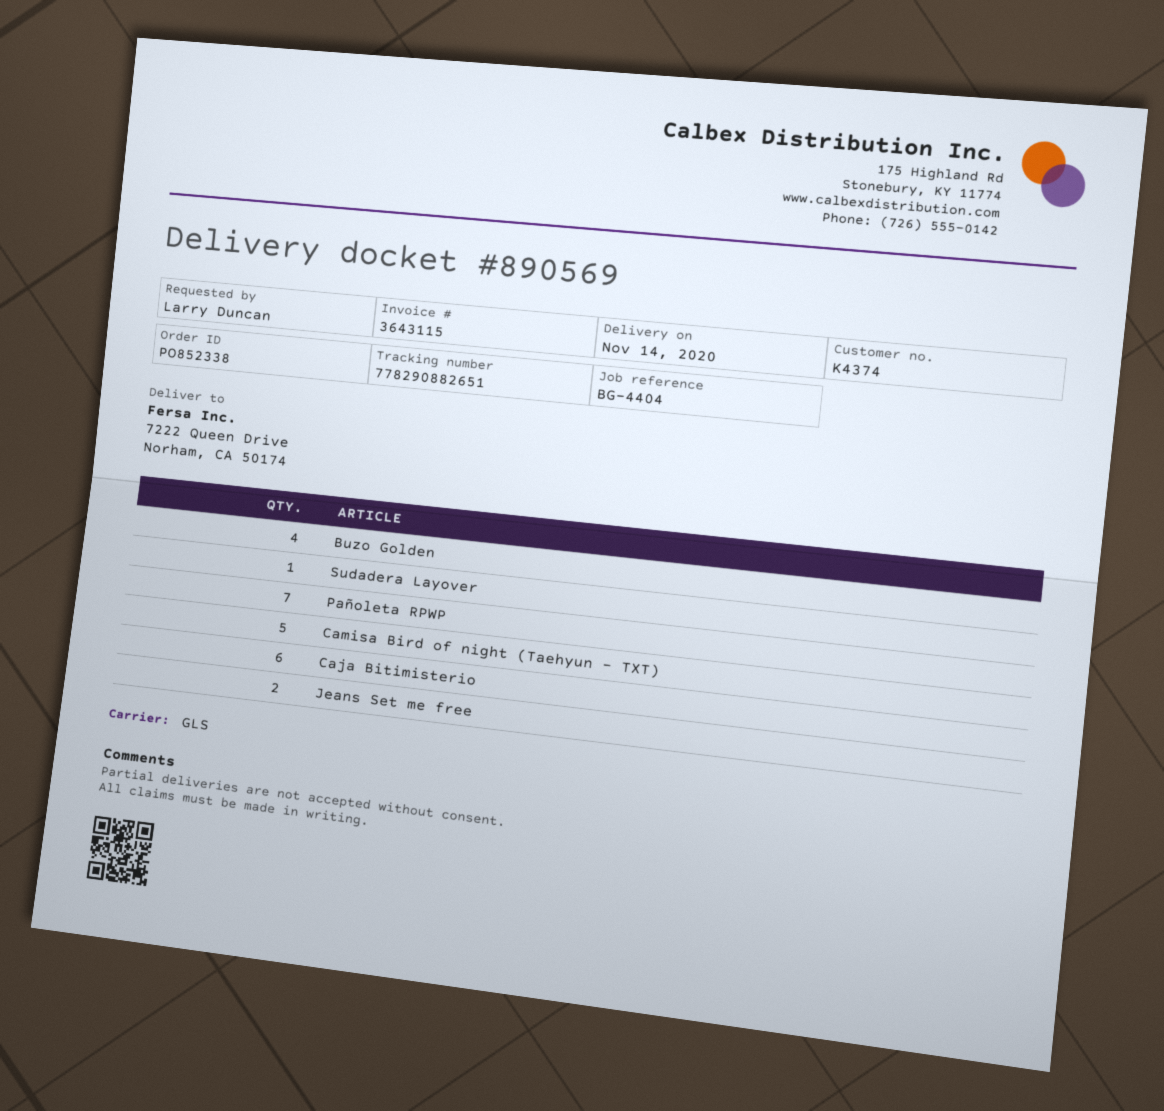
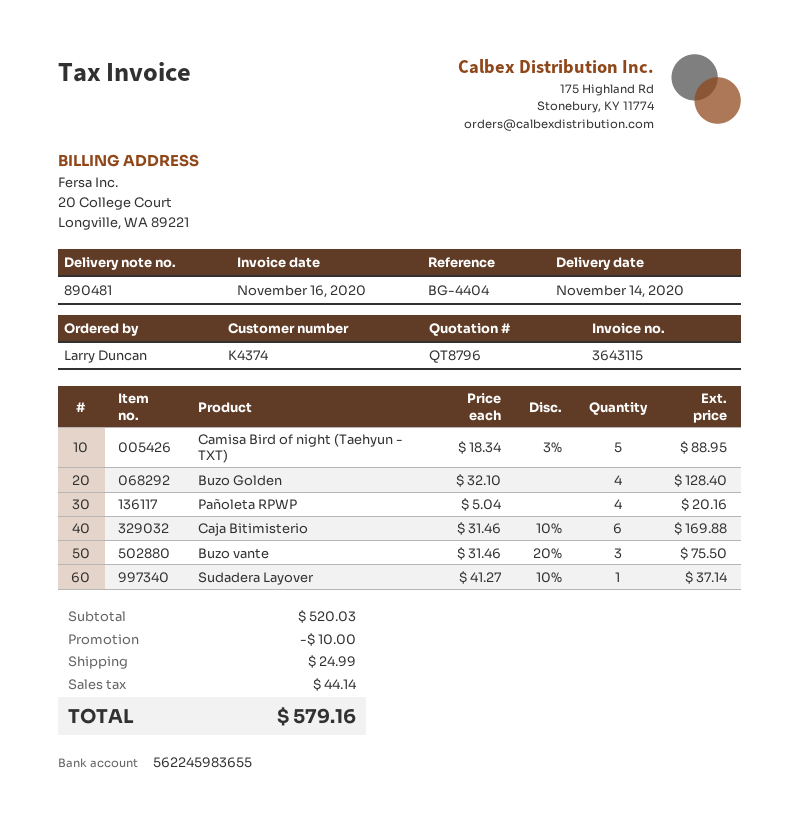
delivery note number: 890569 -> 890481
Pañoleta RPWP: 7 -> 4
Jeans Set me free: 2 -> none
Buzo vante: none -> 3

